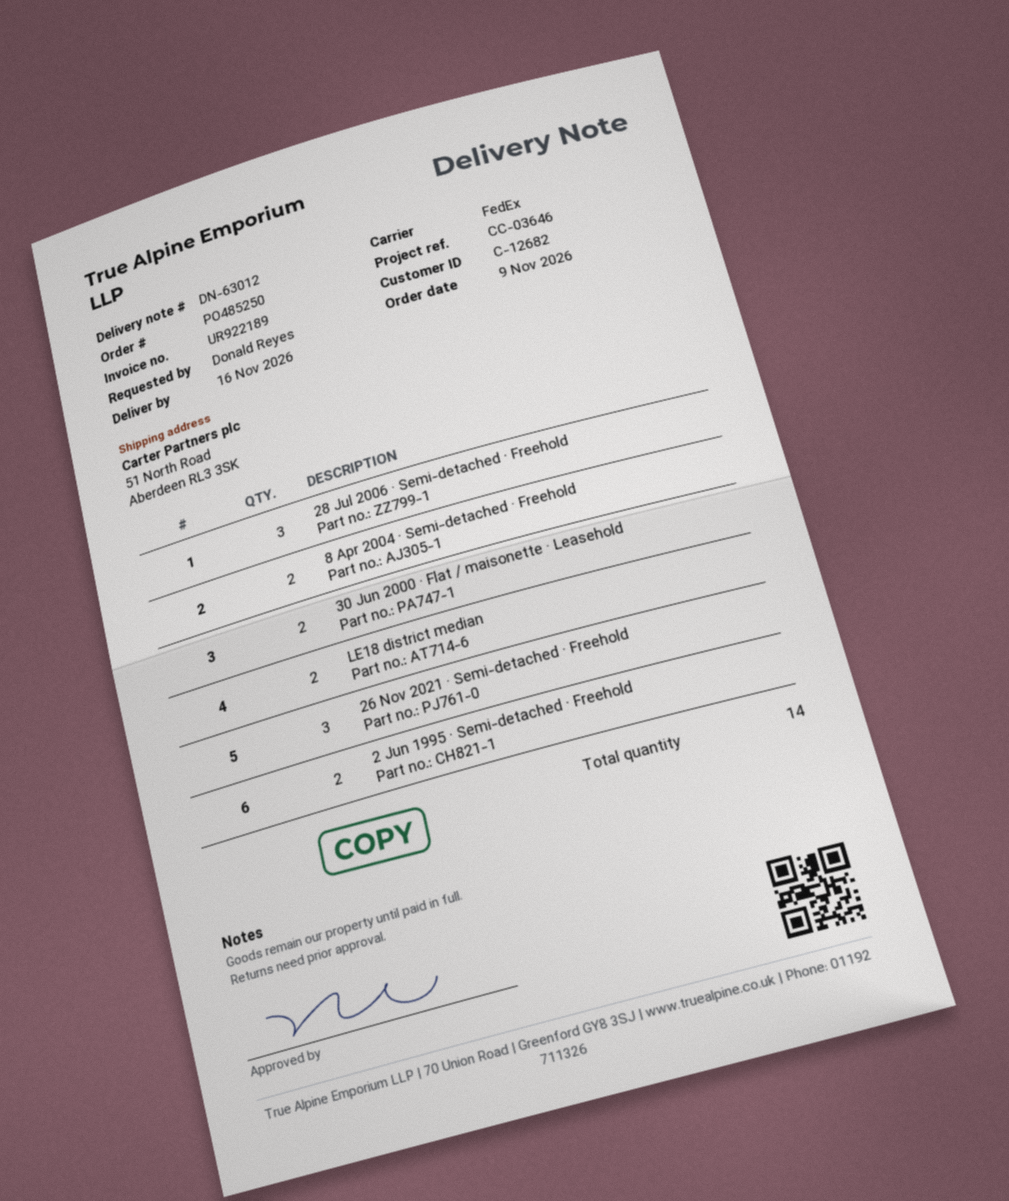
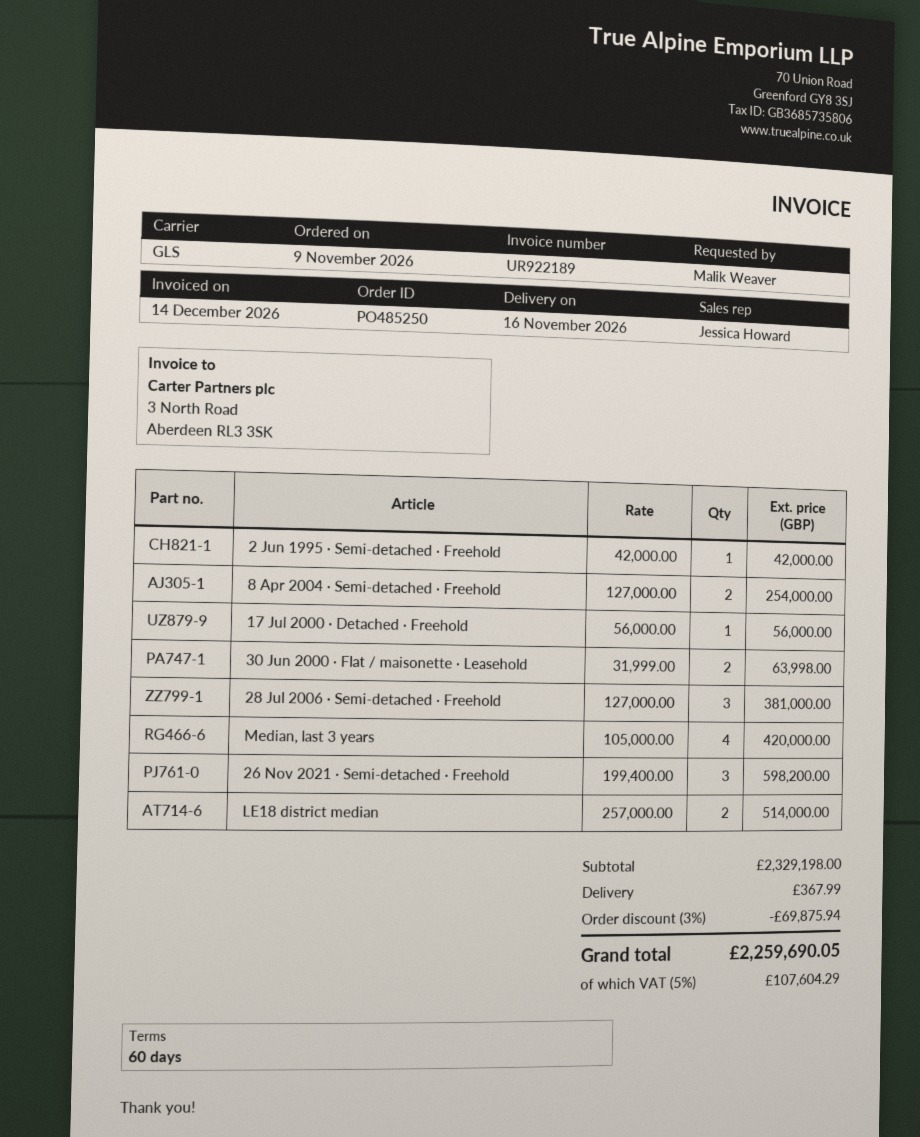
ordered by: Donald Reyes -> Malik Weaver
shipping method: FedEx -> GLS
2 Jun 1995 · Semi-detached · Freehold: 2 -> 1
17 Jul 2000 · Detached · Freehold: none -> 1
Median, last 3 years: none -> 4

